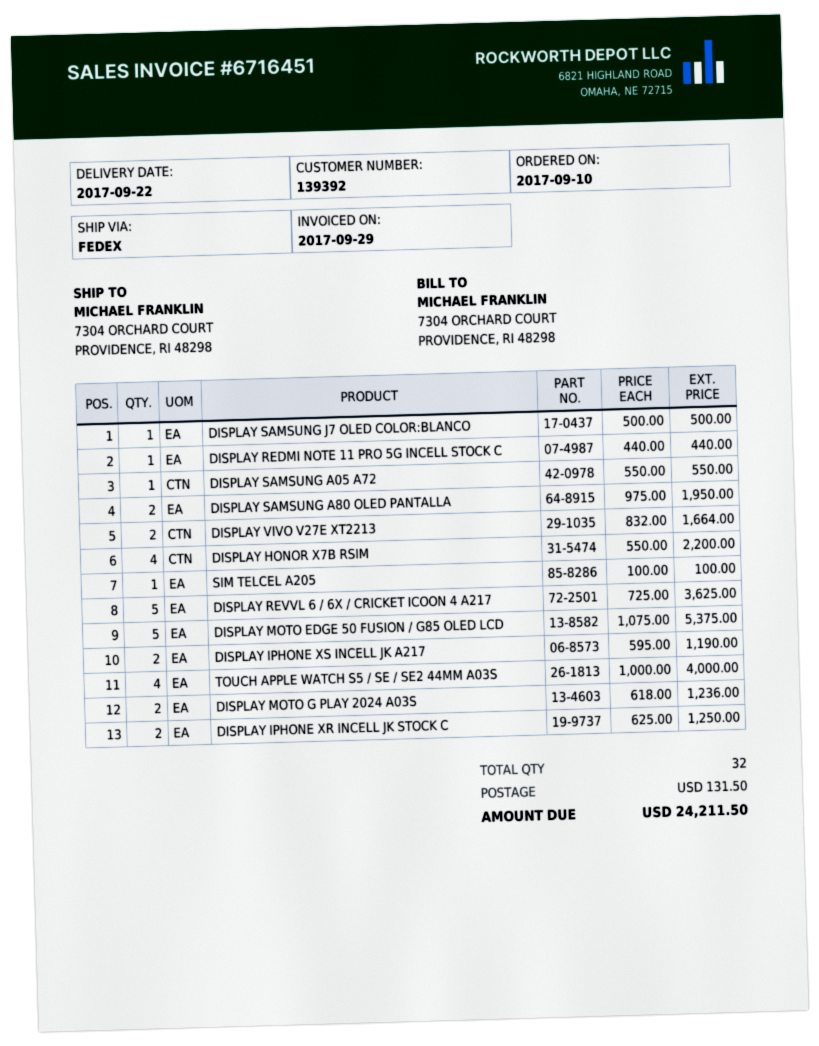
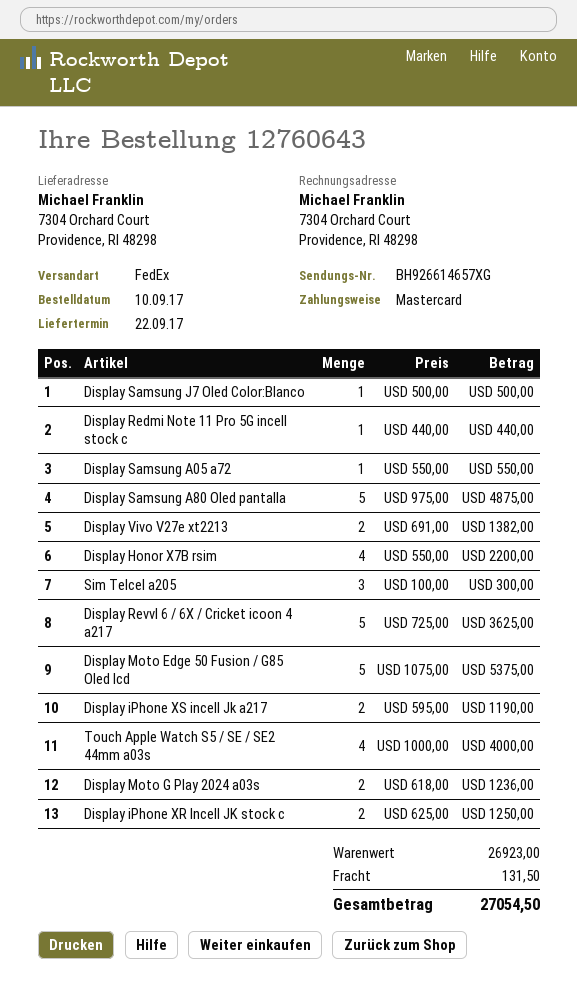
DISPLAY SAMSUNG A80 OLED PANTALLA: 2 x 975.00 = 1950.00 -> 5 x 975.00 = 4875.00
DISPLAY VIVO V27E XT2213: 2 x 832.00 = 1664.00 -> 2 x 691.00 = 1382.00
SIM TELCEL A205: 1 x 100.00 = 100.00 -> 3 x 100.00 = 300.00
total: 24211.50 -> 27054.50

